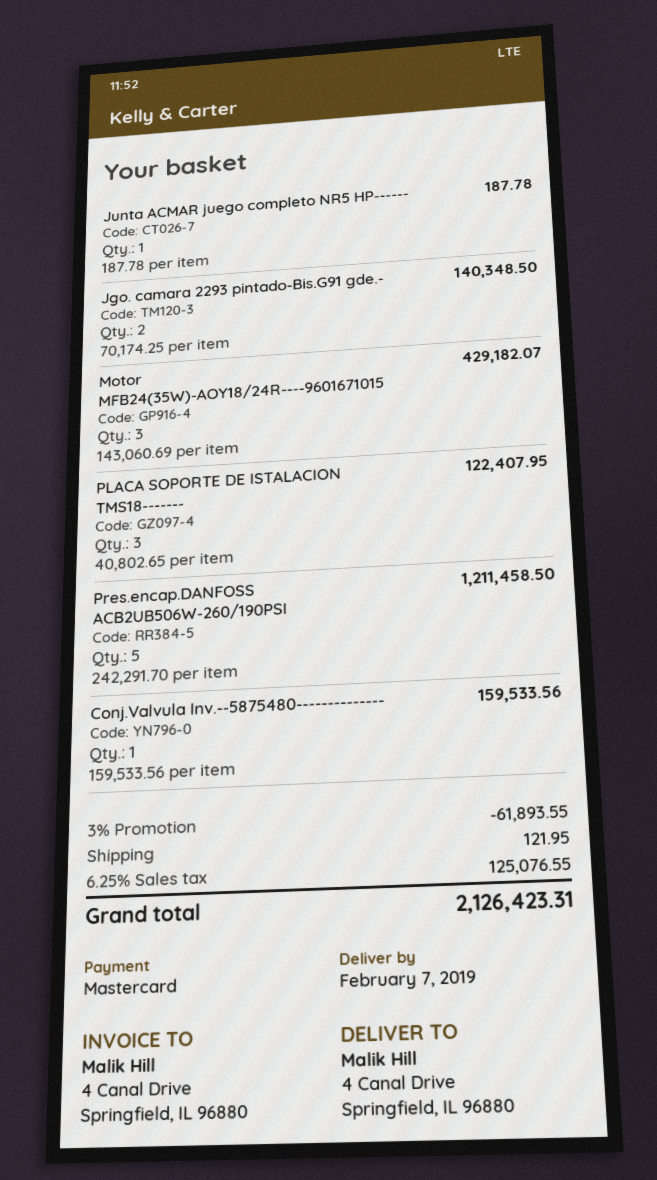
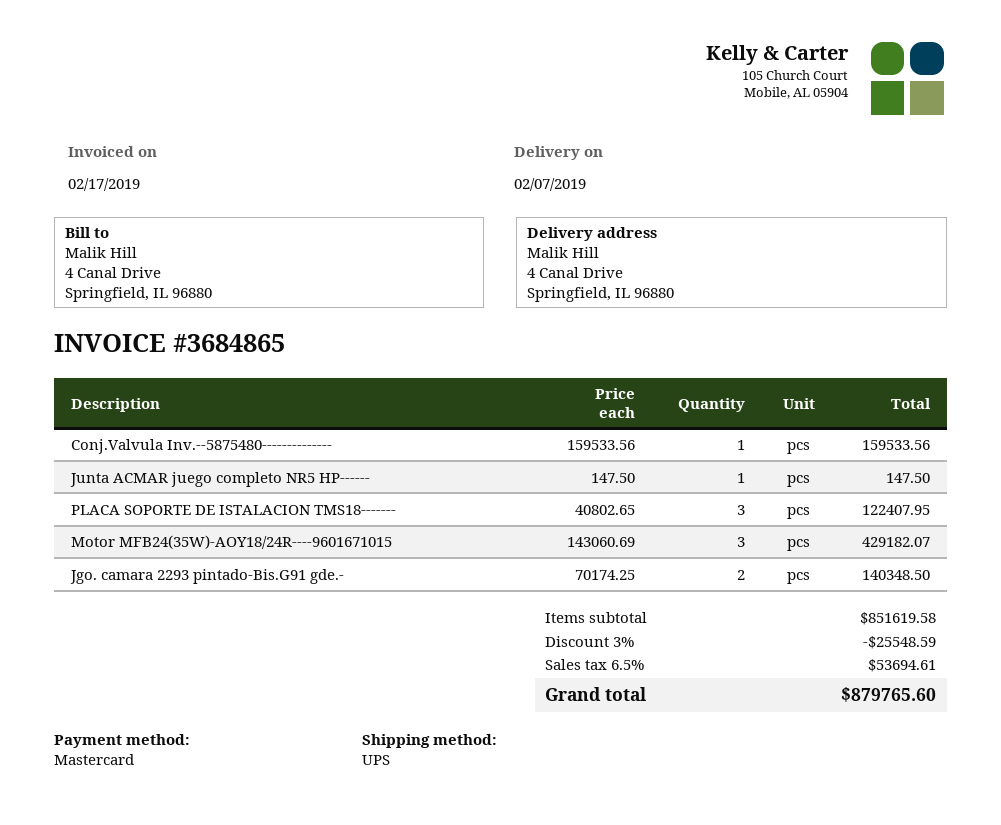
Junta ACMAR juego completo NR5 HP------: 1 x 187.78 = 187.78 -> 1 x 147.50 = 147.50
Pres.encap.DANFOSS ACB2UB506W-260/190PSI: 5 x 242291.70 = 1211458.50 -> none
discount: 3% = 61893.55 -> 3% = 25548.59
shipping: 121.95 -> none
tax: 6.25% = 125076.55 -> 6.5% = 53694.61
total: 2126423.31 -> 879765.60

